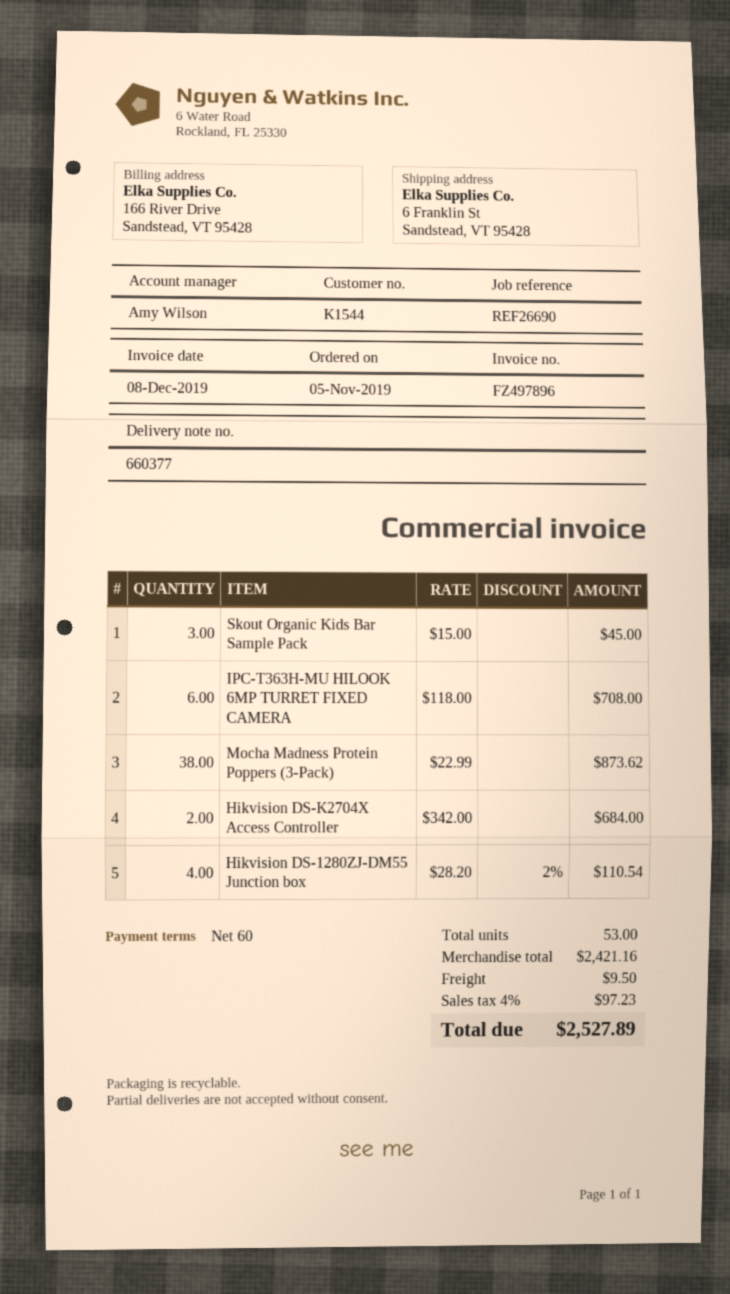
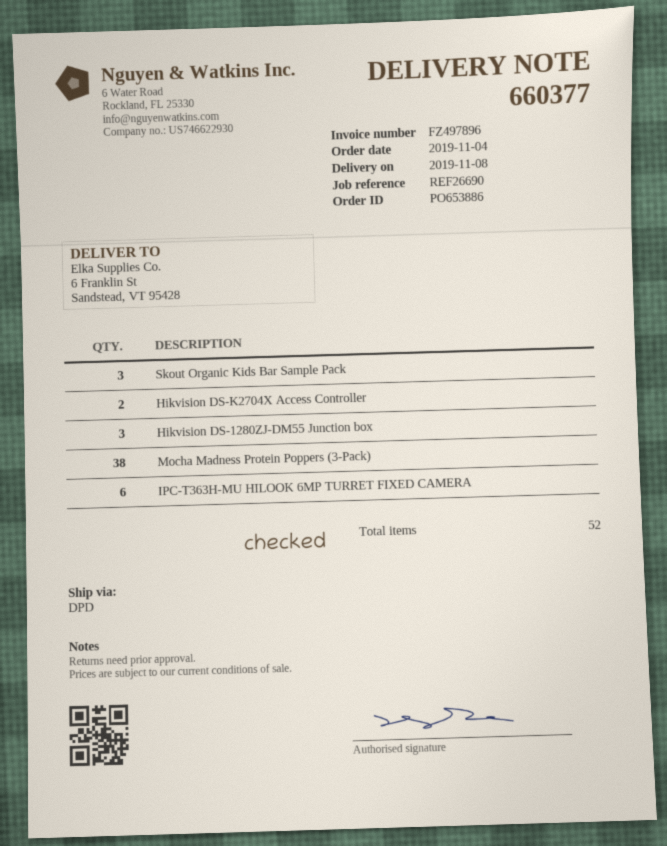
order date: 2019-11-05 -> 2019-11-04
Hikvision DS-1280ZJ-DM55 Junction box: 4 -> 3
total quantity: 53 -> 52

